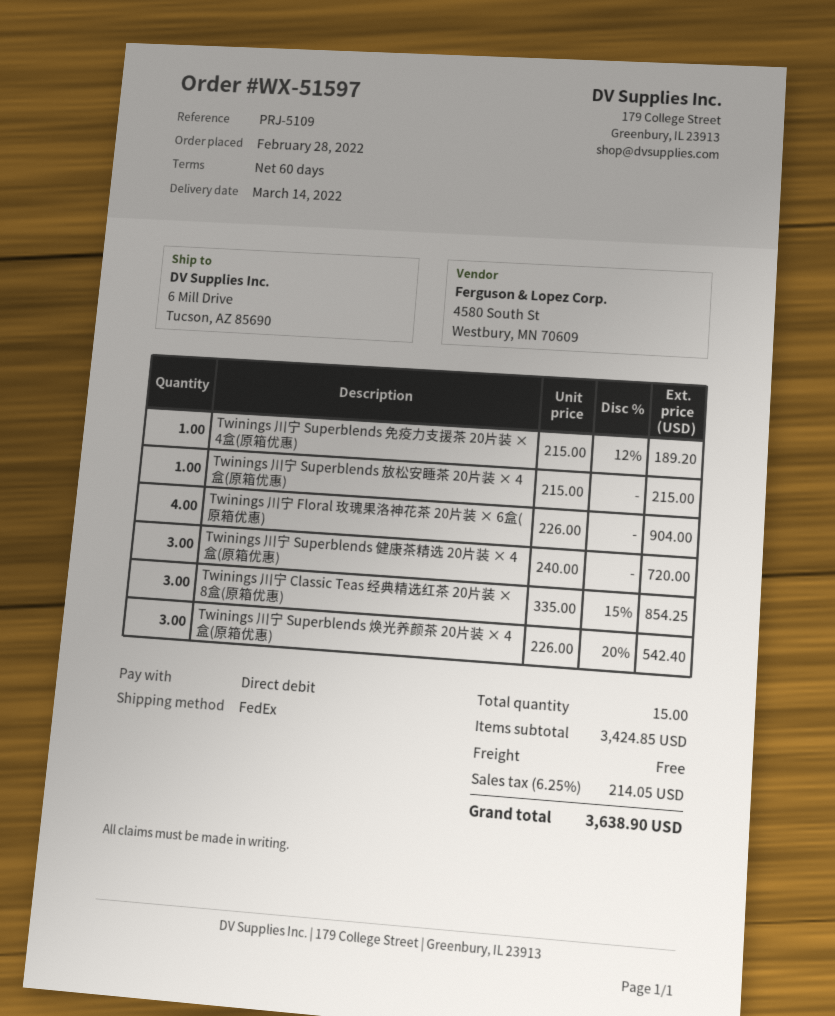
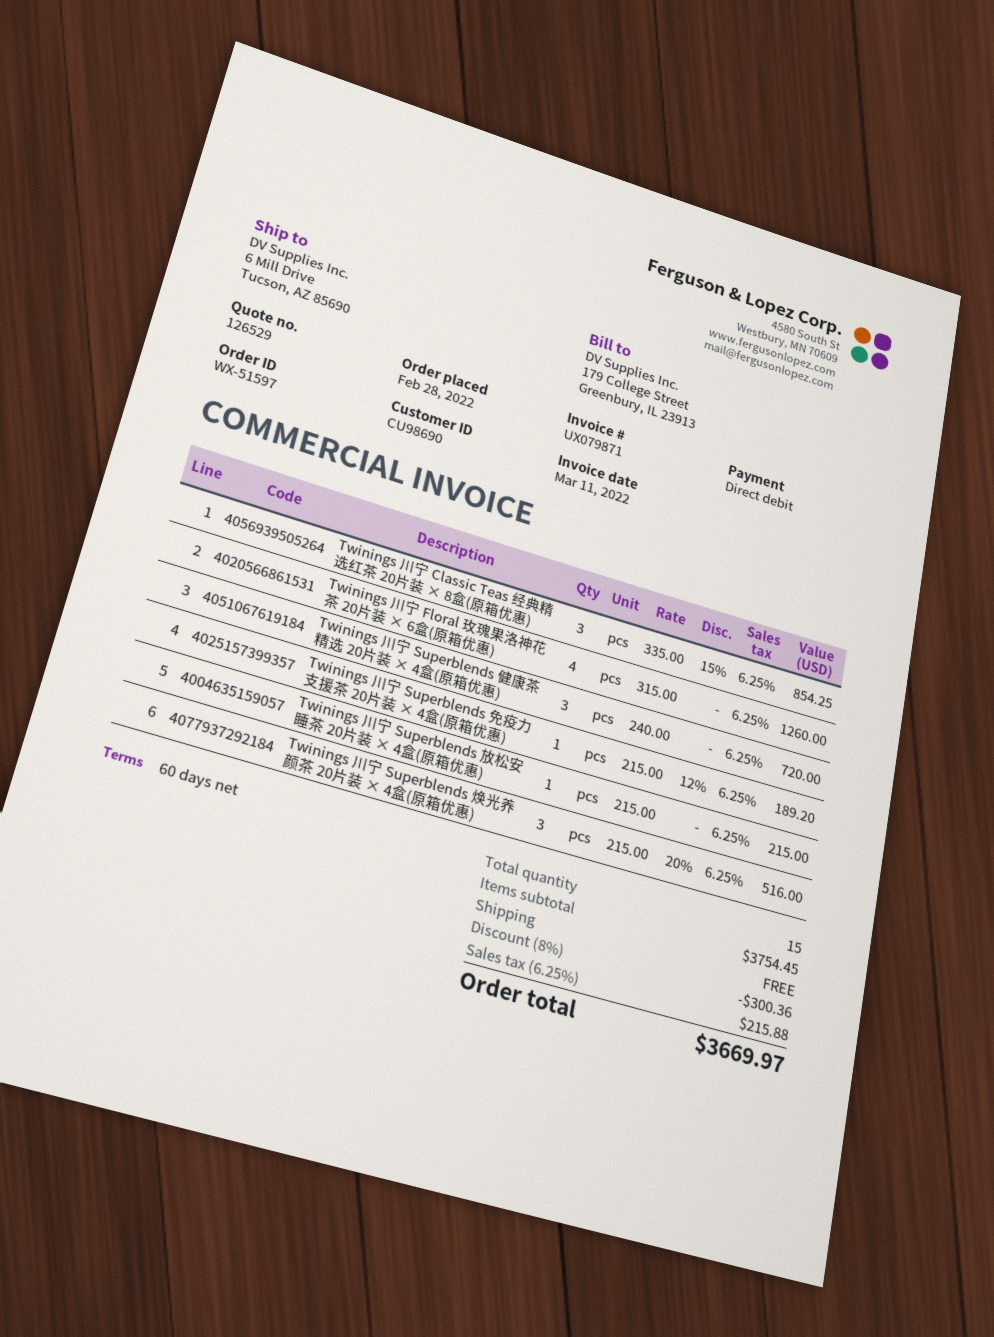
Twinings 川宁 Floral 玫瑰果洛神花茶 20片装 × 6盒(原箱优惠): 4 x 226.00 = 904.00 -> 4 x 315.00 = 1260.00
Twinings 川宁 Superblends 焕光养颜茶 20片装 × 4盒(原箱优惠): 3 x 226.00 - 20% = 542.40 -> 3 x 215.00 - 20% = 516.00
subtotal: 3424.85 -> 3754.45
discount: none -> 8% = 300.36
tax: 6.25% = 214.05 -> 6.25% = 215.88
total: 3638.90 -> 3669.97

